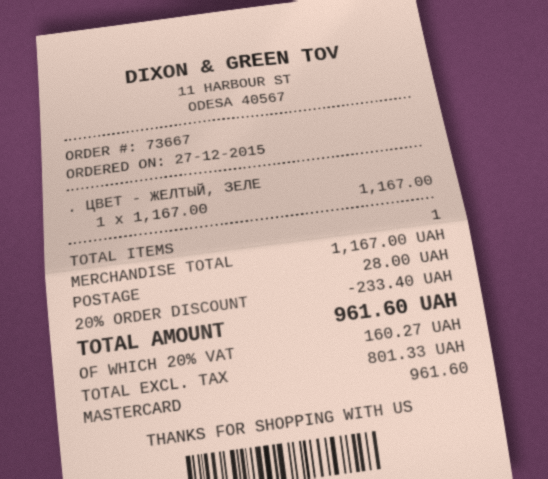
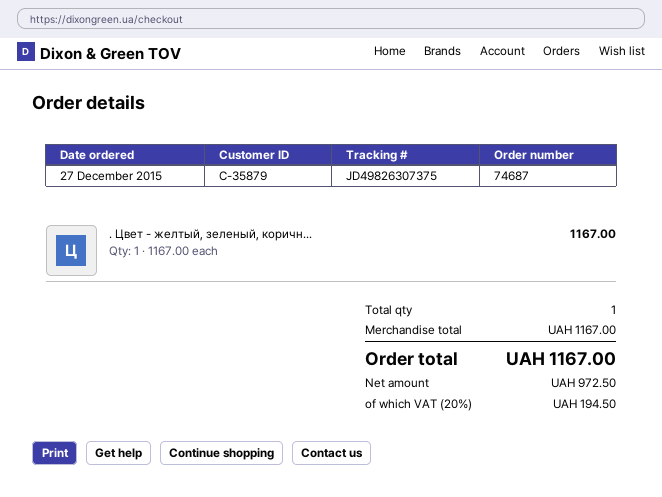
order number: 73667 -> 74687
discount: 20% = 233.40 -> none
shipping: 28.00 -> none
net: 801.33 -> 972.50
tax: 20% = 160.27 -> 20% = 194.50
total: 961.60 -> 1167.00

